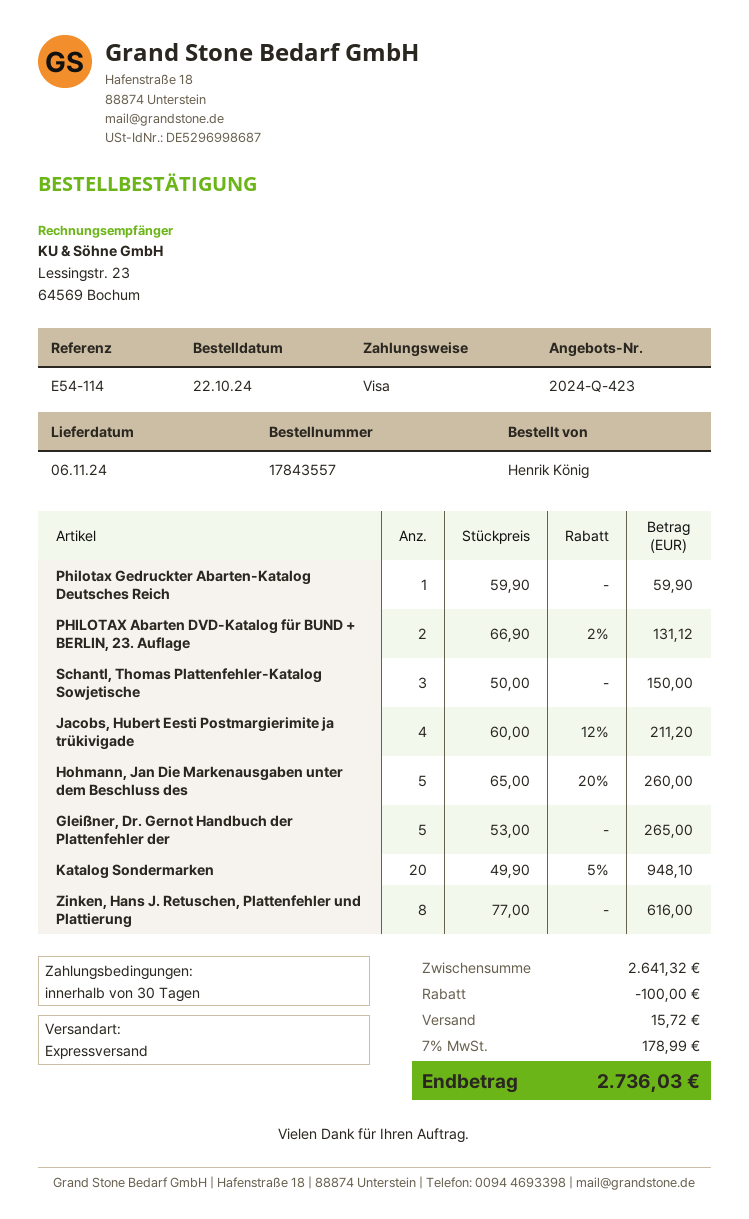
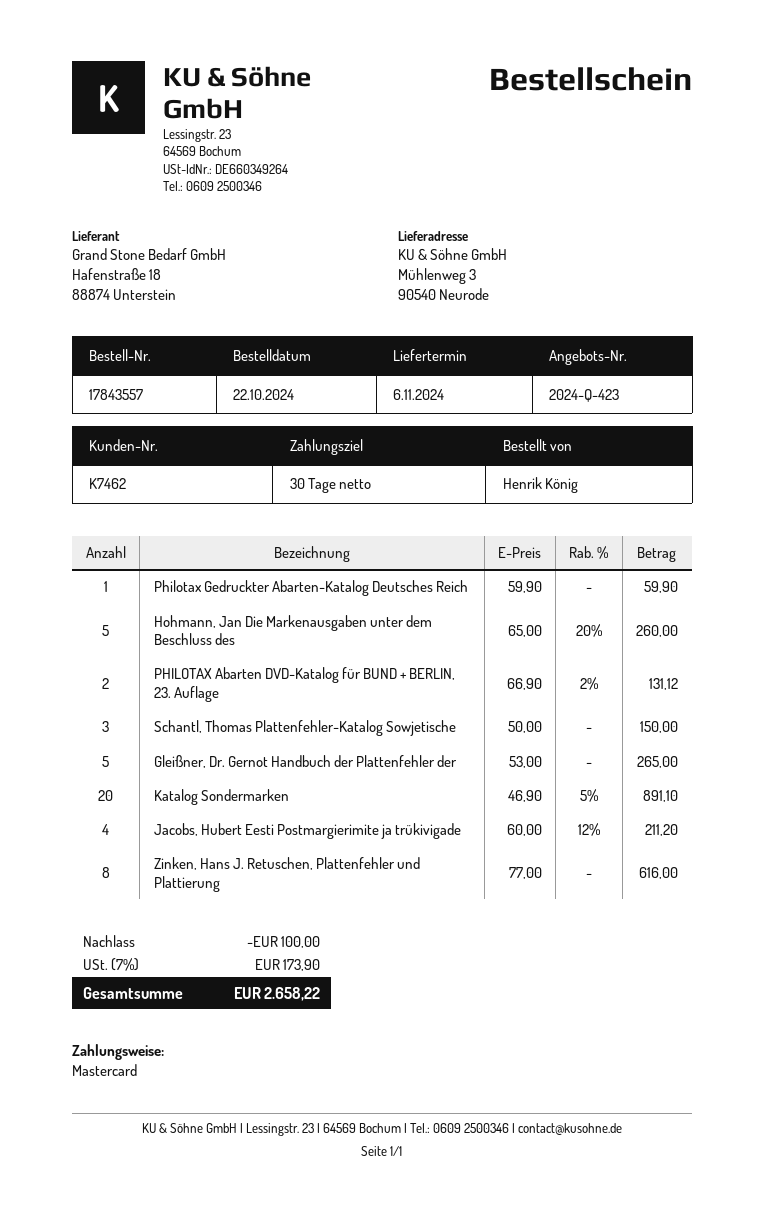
payment method: Visa -> Mastercard
Katalog Sondermarken: 20 x 49.90 - 5% = 948.10 -> 20 x 46.90 - 5% = 891.10
shipping: 15.72 -> none
tax: 7% = 178.99 -> 7% = 173.90
total: 2736.03 -> 2658.22

